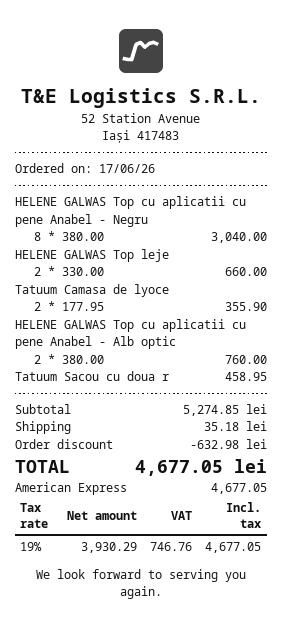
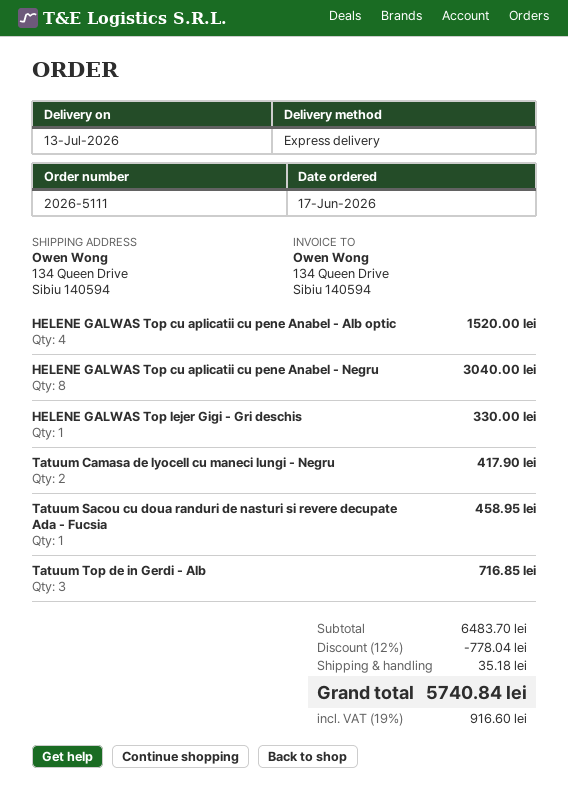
HELENE GALWAS Top leje: 2 for 660.00 -> 1 for 330.00
Tatuum Camasa de lyoce: 2 for 355.90 -> 2 for 417.90
HELENE GALWAS Top cu aplicatii cu pene Anabel - Alb optic: 2 for 760.00 -> 4 for 1520.00
Tatuum Top de in Gerdi - Alb: none -> 3 for 716.85
subtotal: 5274.85 -> 6483.70
discount: 632.98 -> 778.04
tax: 19% = 746.76 -> 19% = 916.60
total: 4677.05 -> 5740.84

